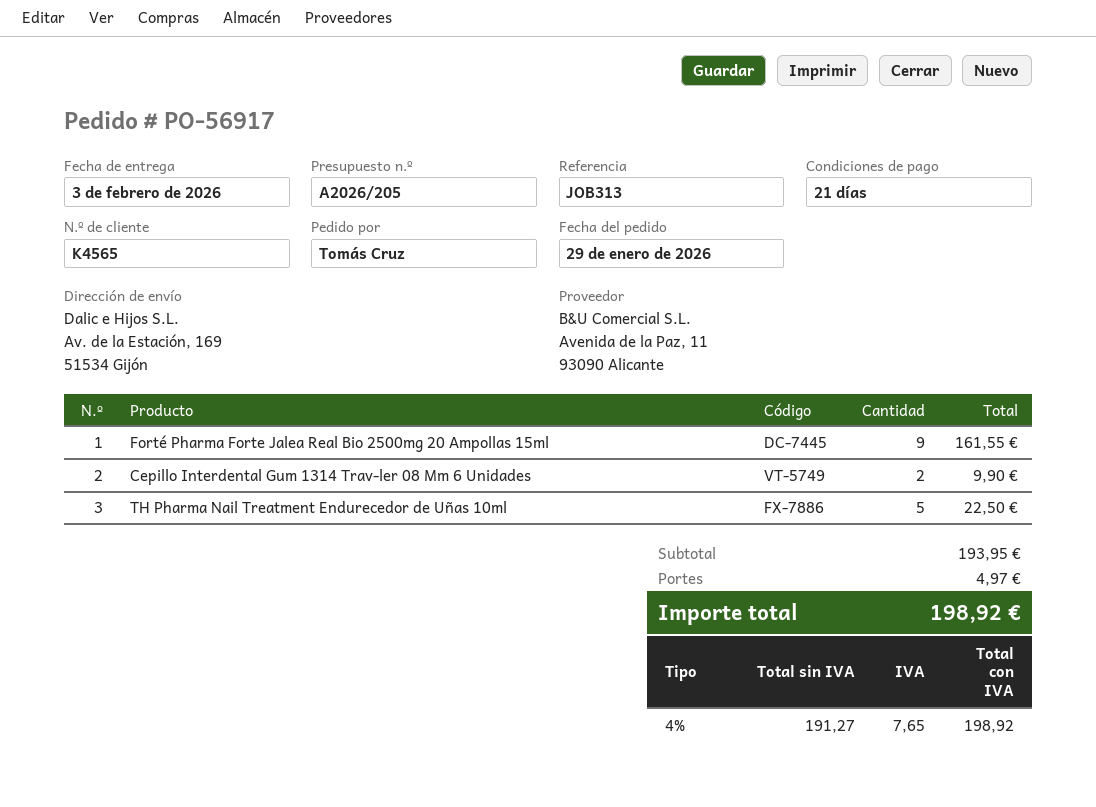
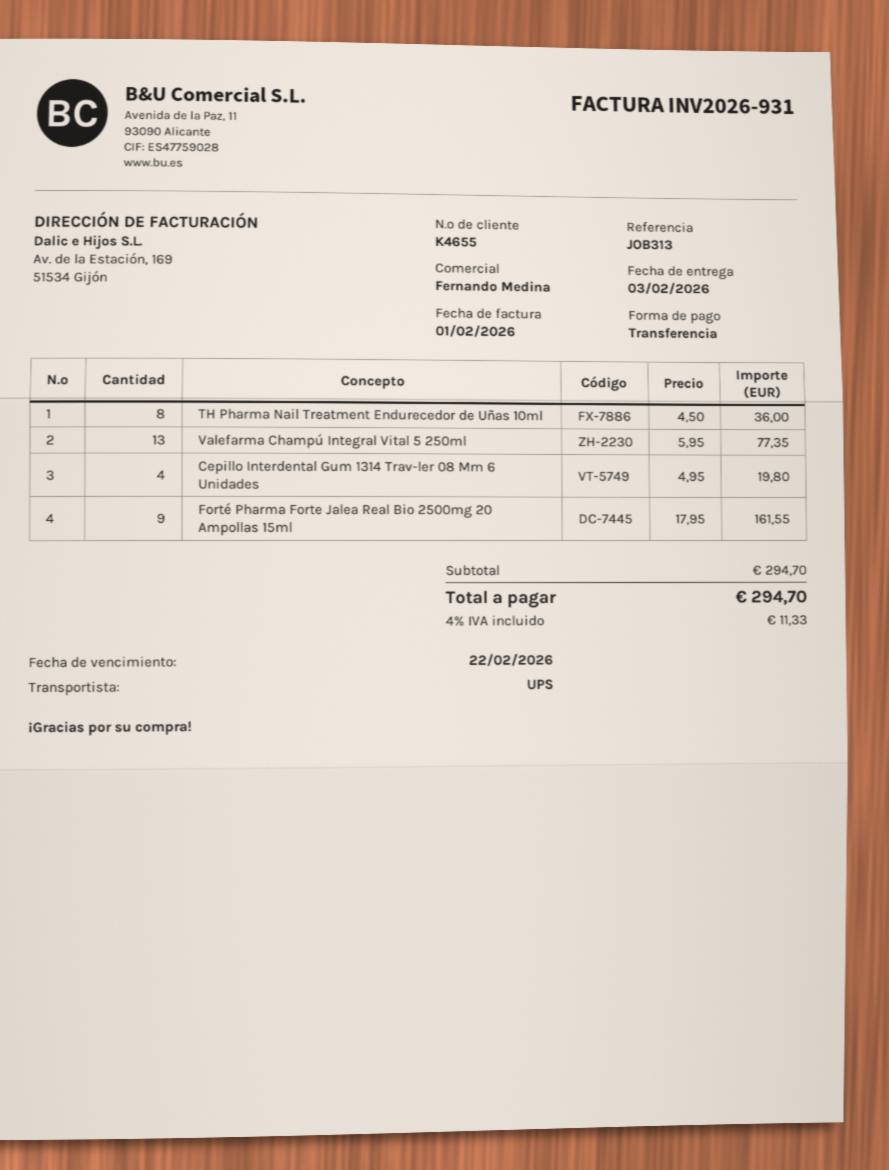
customer number: K4565 -> K4655
Cepillo Interdental Gum 1314 Trav-ler 08 Mm 6 Unidades: 2 for 9.90 -> 4 for 19.80
TH Pharma Nail Treatment Endurecedor de Uñas 10ml: 5 for 22.50 -> 8 for 36.00
Valefarma Champú Integral Vital 5 250ml: none -> 13 for 77.35
subtotal: 193.95 -> 294.70
shipping: 4.97 -> none
tax: 4% = 7.65 -> 4% = 11.33
total: 198.92 -> 294.70

